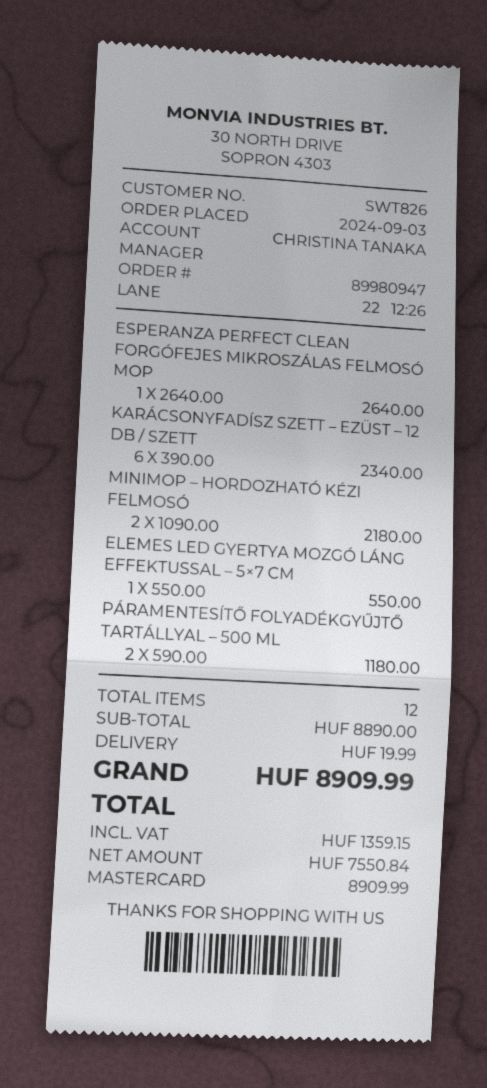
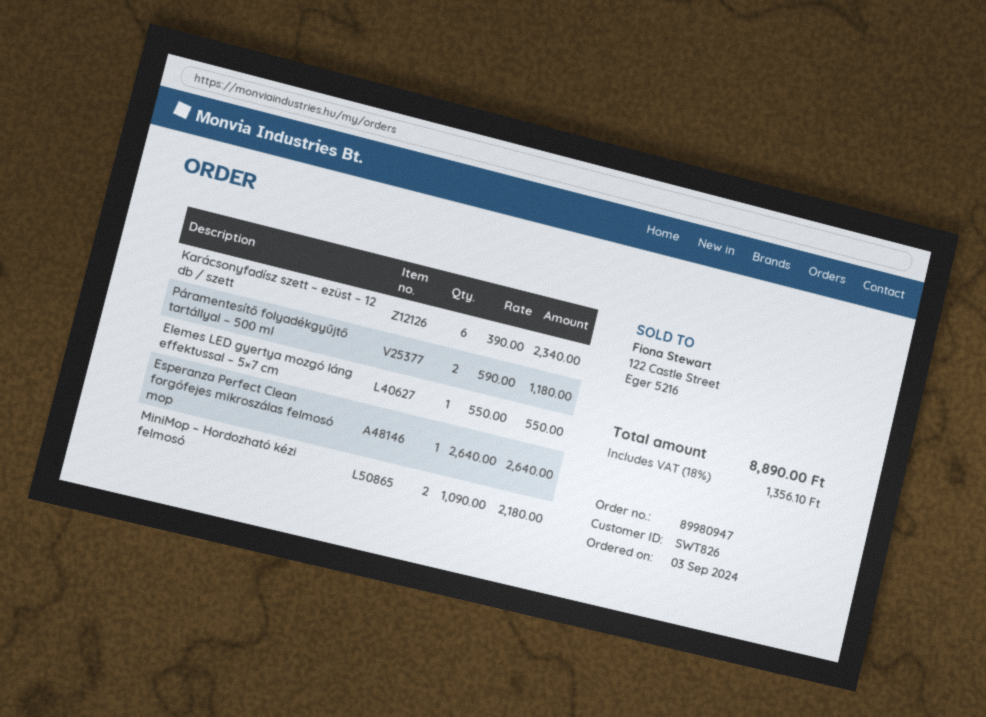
shipping: 19.99 -> none
tax: 1359.15 -> 1356.10
total: 8909.99 -> 8890.00

